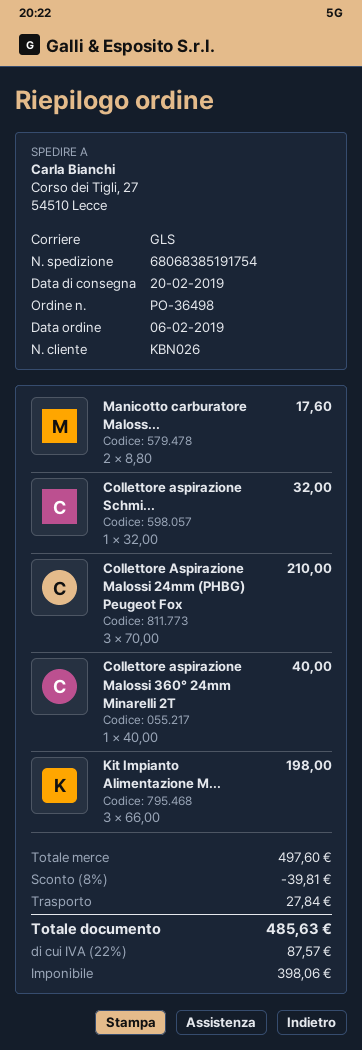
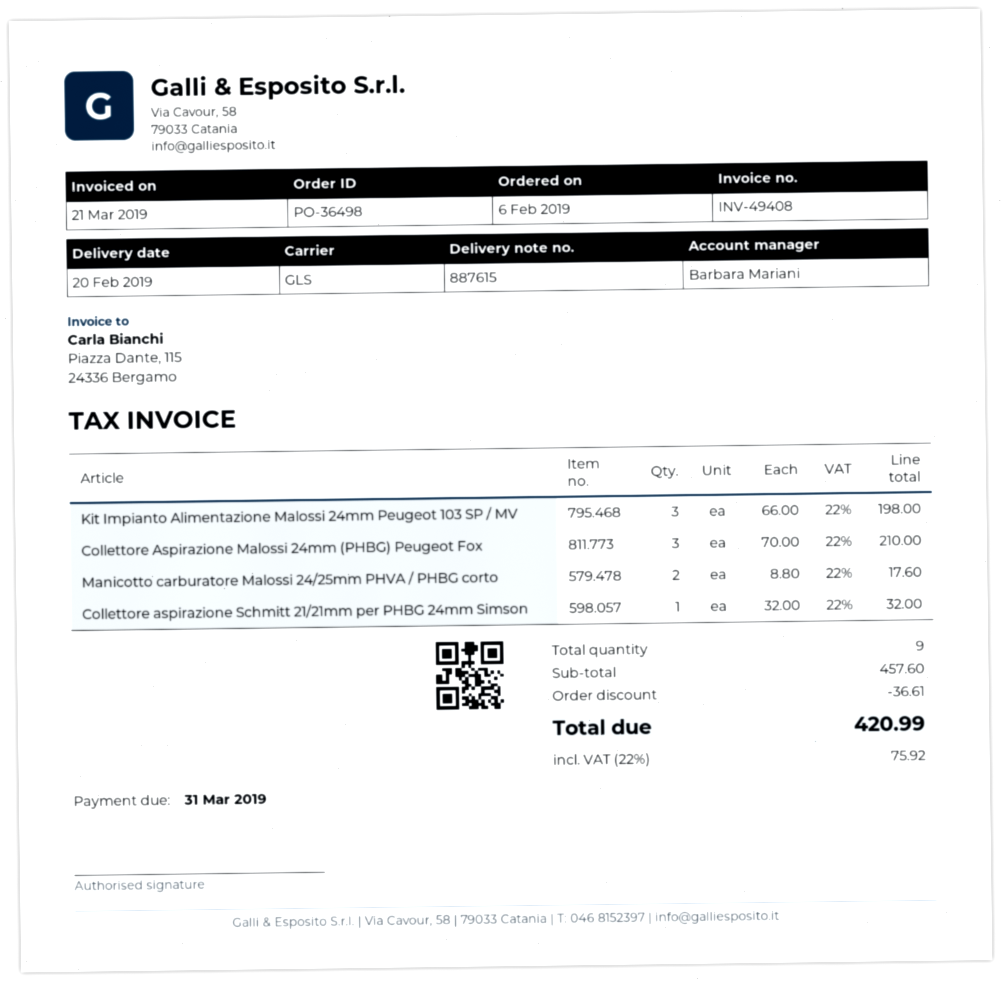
Collettore aspirazione Malossi 360° 24mm Minarelli 2T: 1 x 40.00 = 40.00 -> none
subtotal: 497.60 -> 457.60
discount: 39.81 -> 36.61
shipping: 27.84 -> none
tax: 22% = 87.57 -> 22% = 75.92
total: 485.63 -> 420.99

